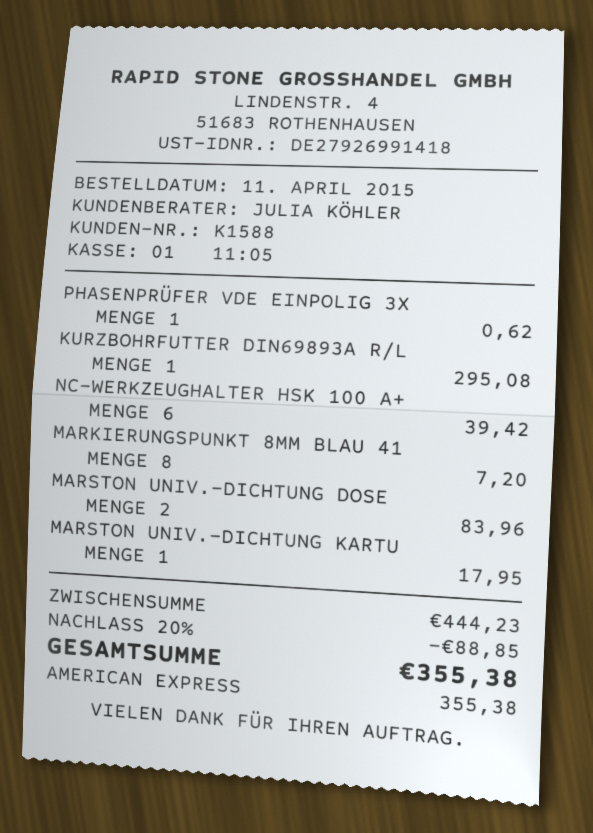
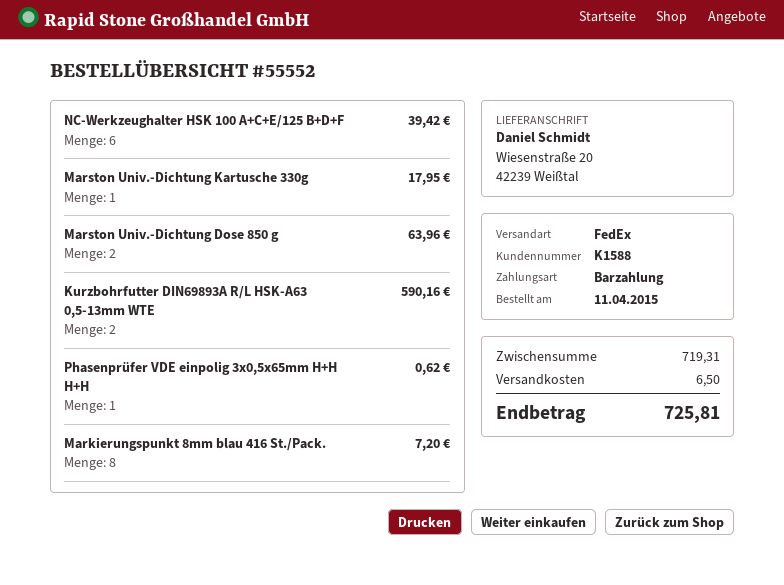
payment method: American Express -> cash
KURZBOHRFUTTER DIN69893A R/L: 1 for 295.08 -> 2 for 590.16
MARSTON UNIV.-DICHTUNG DOSE: 2 for 83.96 -> 2 for 63.96
subtotal: 444.23 -> 719.31
discount: 20% = 88.85 -> none
shipping: none -> 6.50
total: 355.38 -> 725.81

